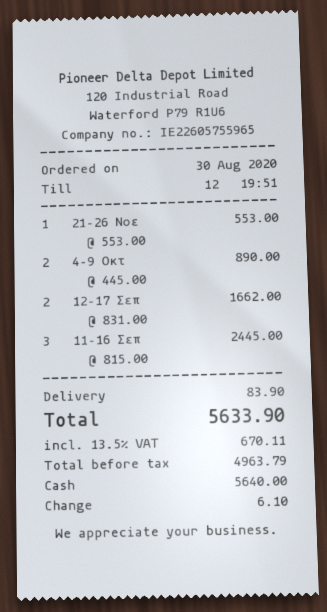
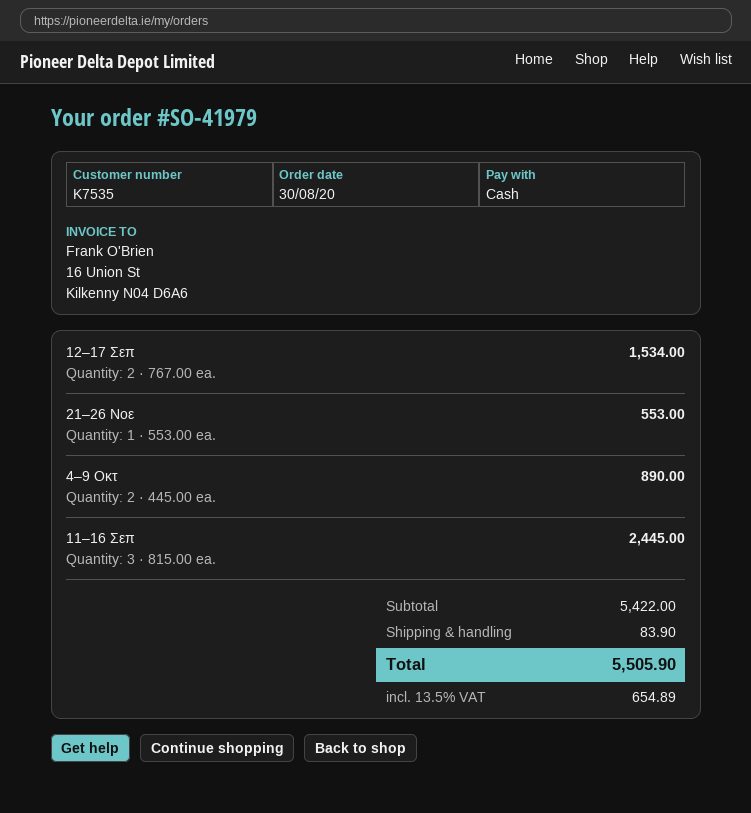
12–17 Σεπ: 2 x 831.00 = 1662.00 -> 2 x 767.00 = 1534.00
tax: 13.5% = 670.11 -> 13.5% = 654.89
total: 5633.90 -> 5505.90

